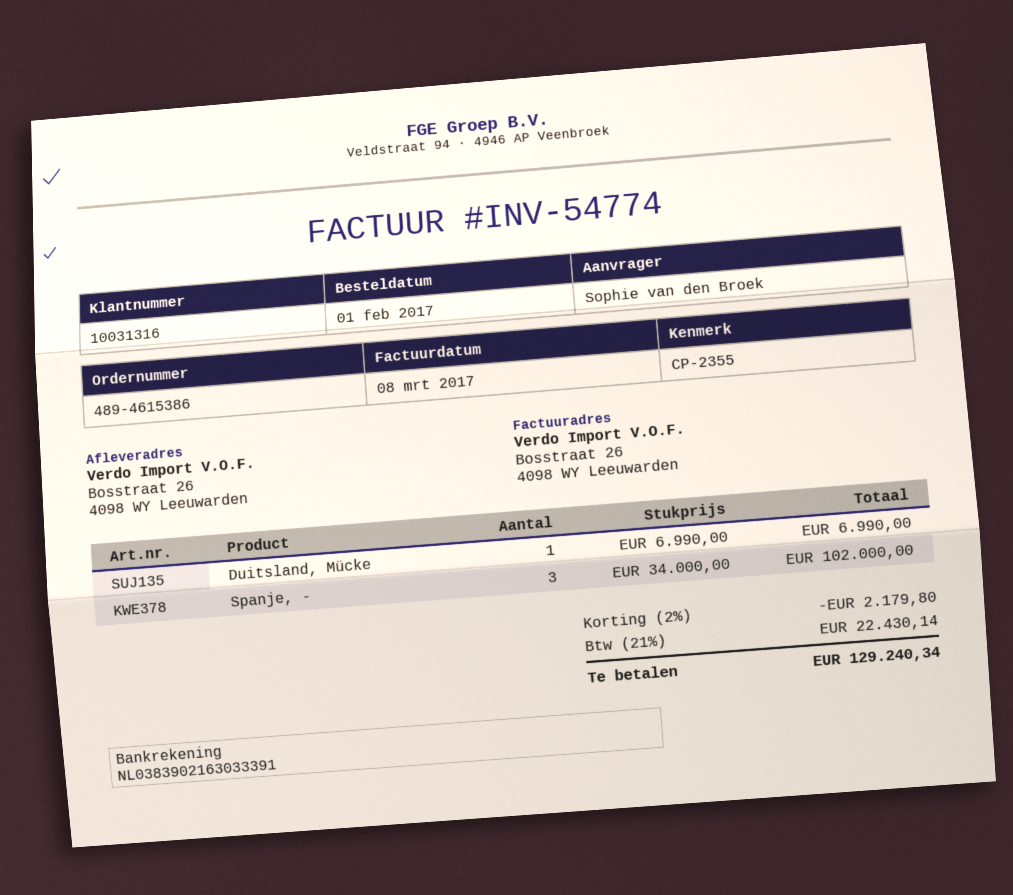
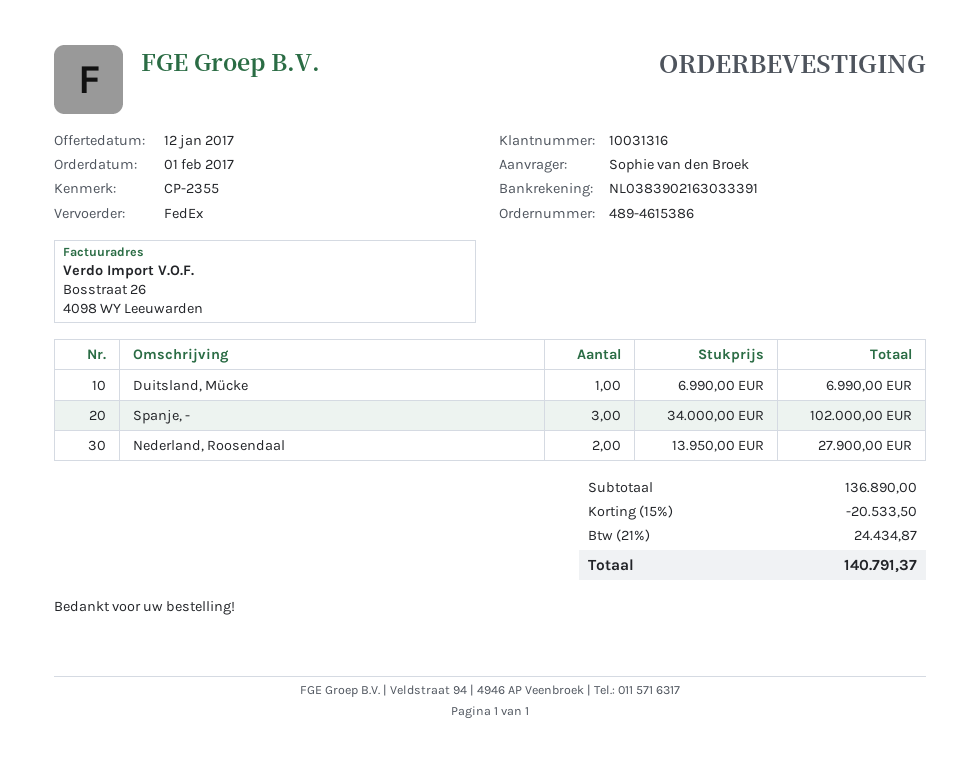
Nederland, Roosendaal: none -> 2 x 13950.00 = 27900.00
discount: 2% = 2179.80 -> 15% = 20533.50
tax: 21% = 22430.14 -> 21% = 24434.87
total: 129240.34 -> 140791.37

